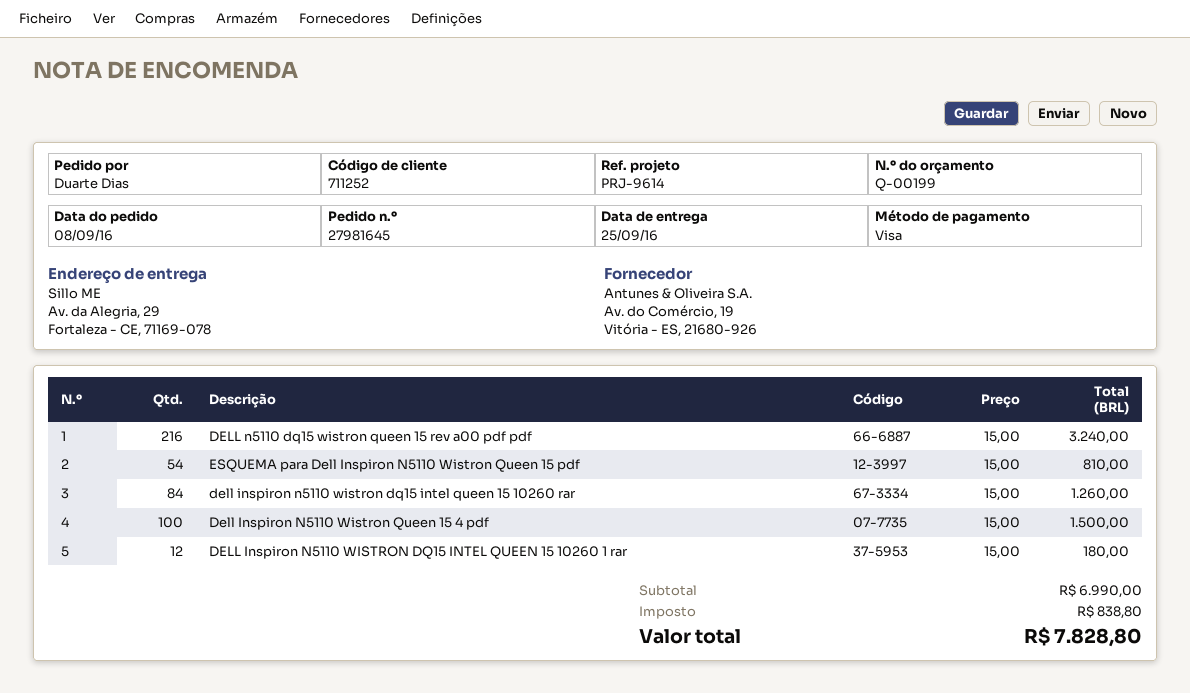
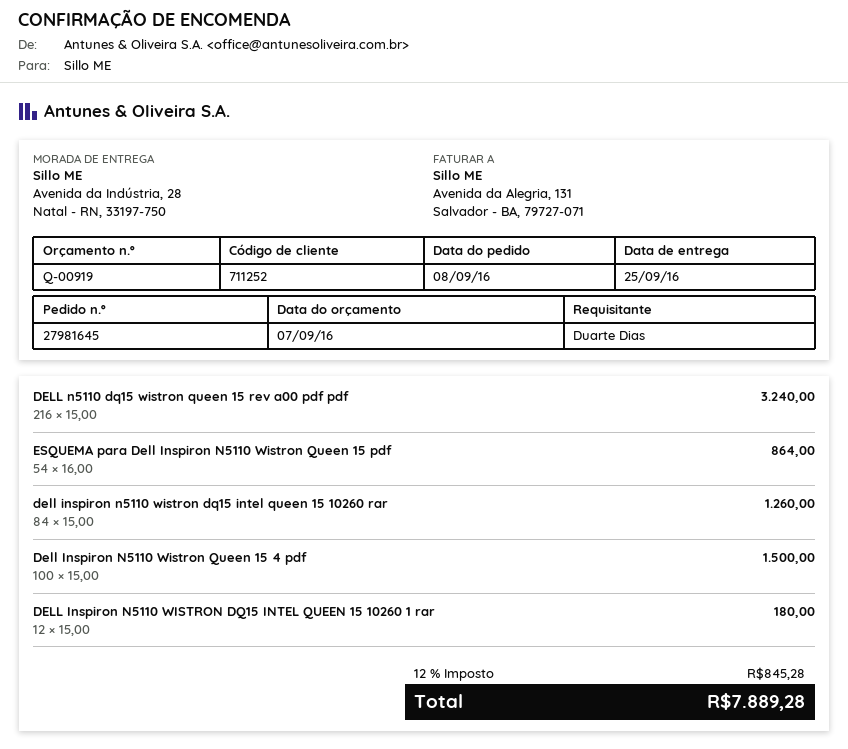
quote number: Q-00199 -> Q-00919
ship to: Av. da Alegria, 29, Fortaleza - CE, 71169-078 -> Avenida da Indústria, 28, Natal - RN, 33197-750
ESQUEMA para Dell Inspiron N5110 Wistron Queen 15 pdf: 54 x 15.00 = 810.00 -> 54 x 16.00 = 864.00
tax: 838.80 -> 845.28
total: 7828.80 -> 7889.28

